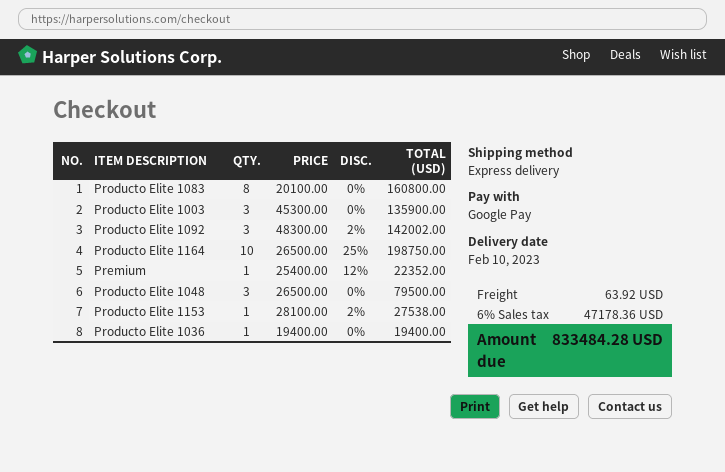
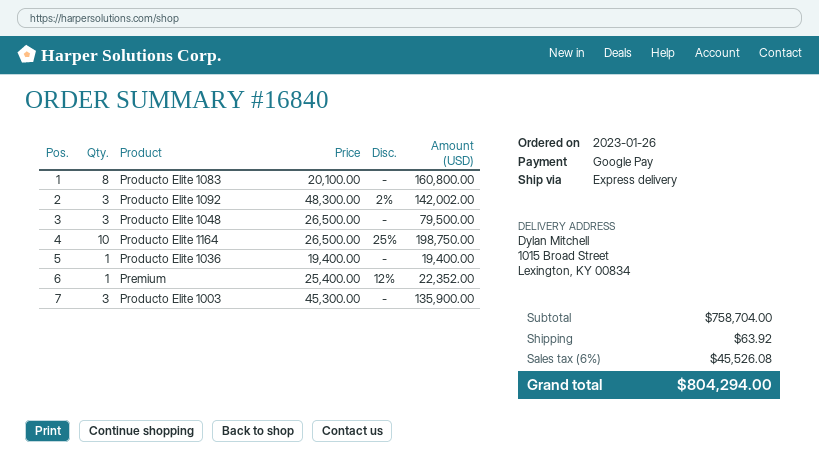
Producto Elite 1153: 1 x 28100.00 - 2% = 27538.00 -> none
tax: 6% = 47178.36 -> 6% = 45526.08
total: 833484.28 -> 804294.00

